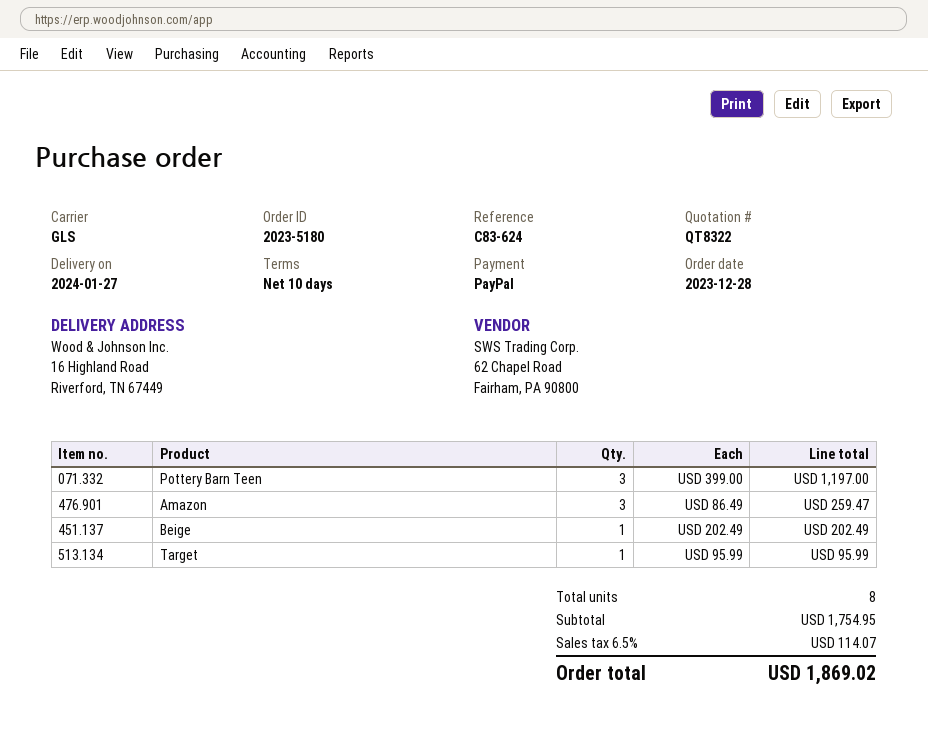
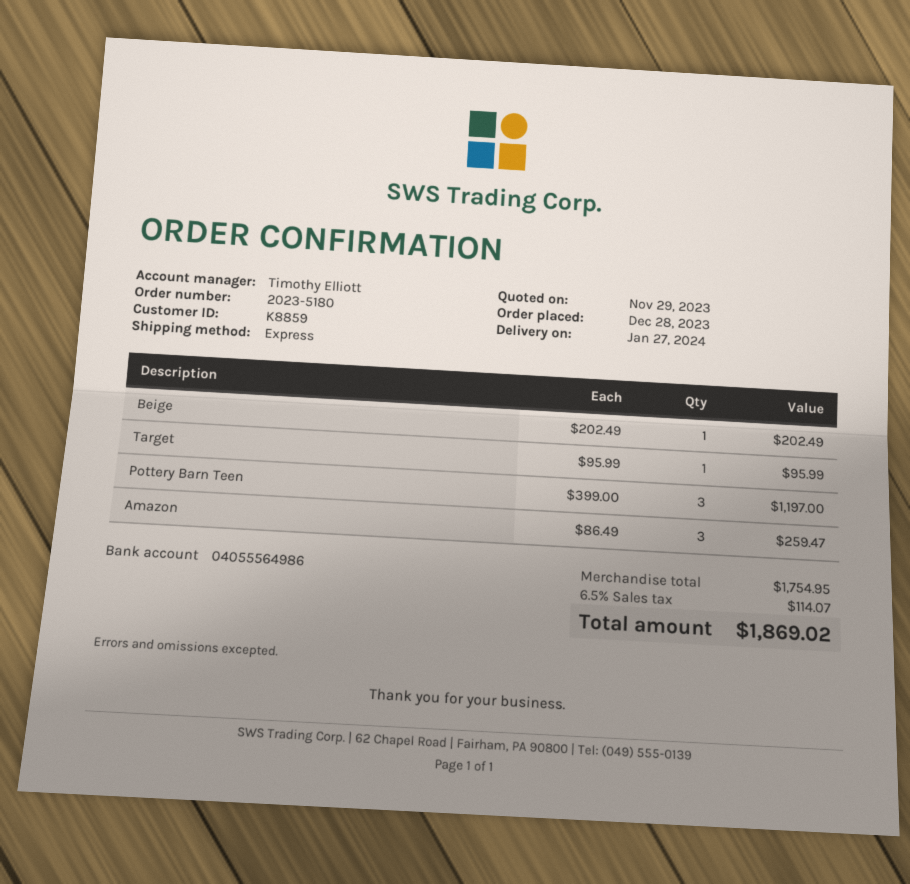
shipping method: GLS -> express

